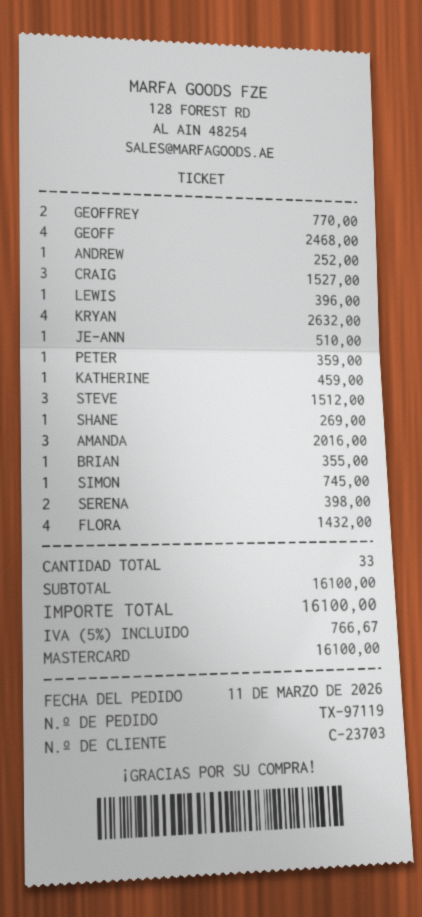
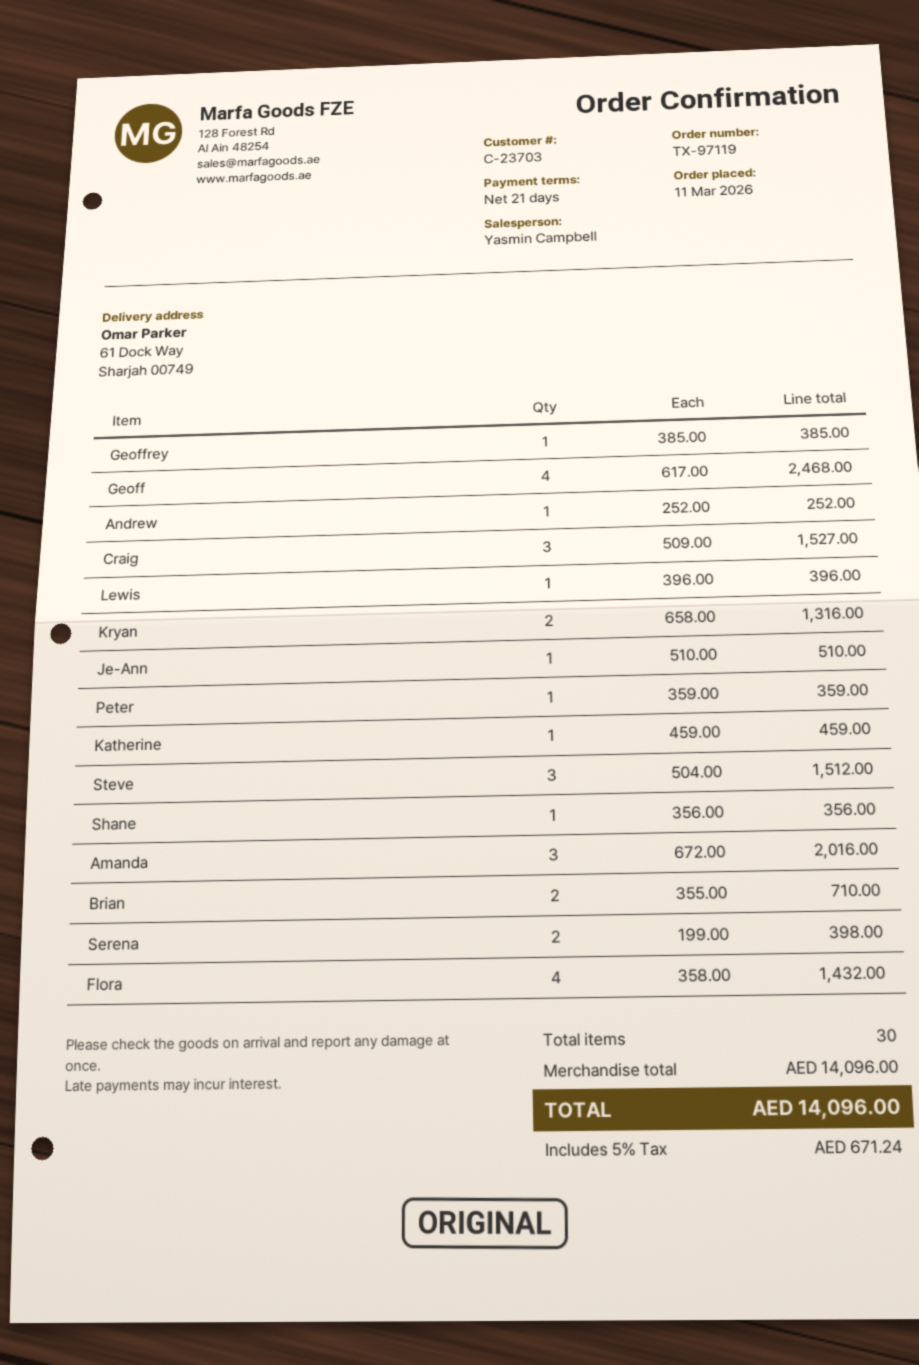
GEOFFREY: 2 for 770.00 -> 1 for 385.00
KRYAN: 4 for 2632.00 -> 2 for 1316.00
SHANE: 1 for 269.00 -> 1 for 356.00
BRIAN: 1 for 355.00 -> 2 for 710.00
SIMON: 1 for 745.00 -> none
total quantity: 33 -> 30
subtotal: 16100.00 -> 14096.00
tax: 5% = 766.67 -> 5% = 671.24
total: 16100.00 -> 14096.00

